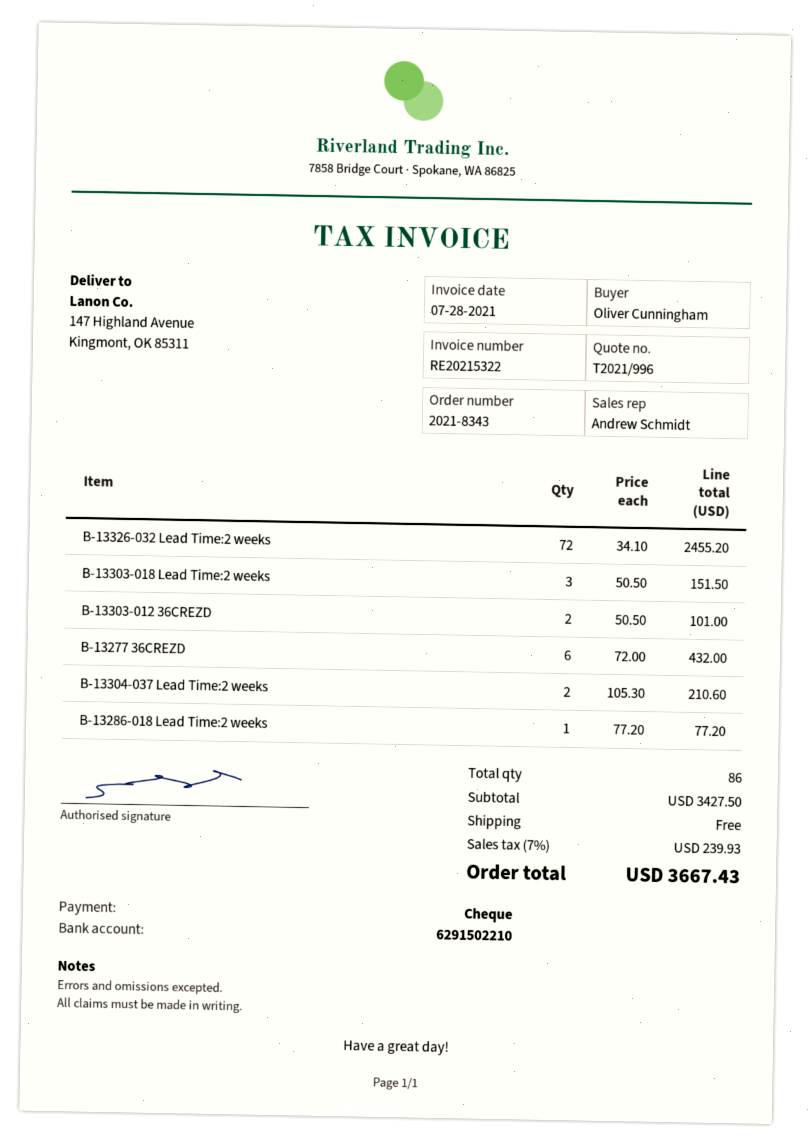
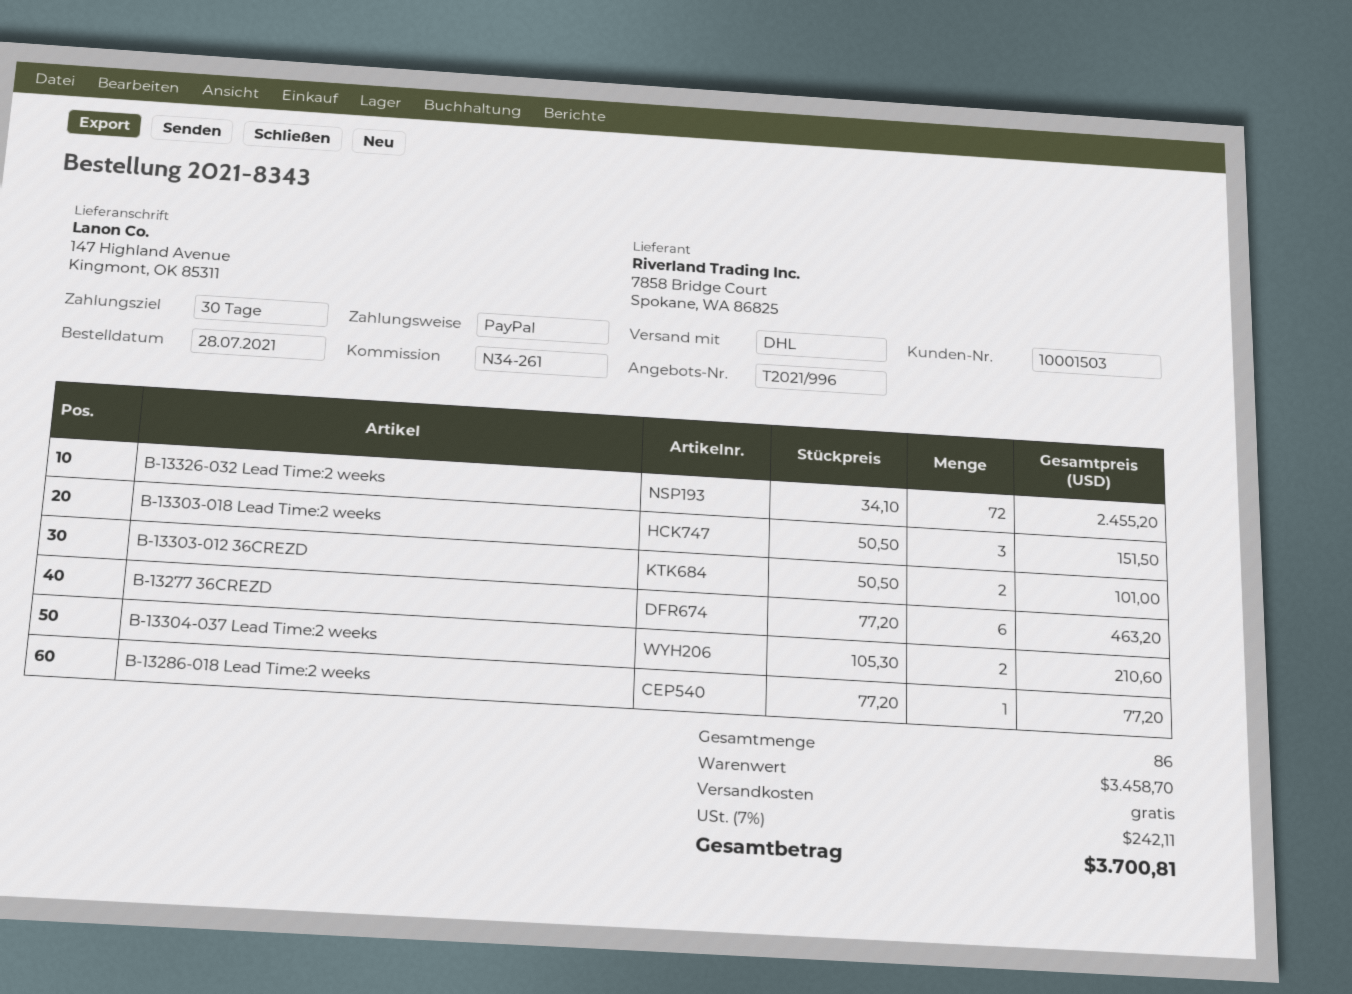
payment method: cheque -> PayPal
B-13277 36CREZD: 6 x 72.00 = 432.00 -> 6 x 77.20 = 463.20
subtotal: 3427.50 -> 3458.70
tax: 7% = 239.93 -> 7% = 242.11
total: 3667.43 -> 3700.81

